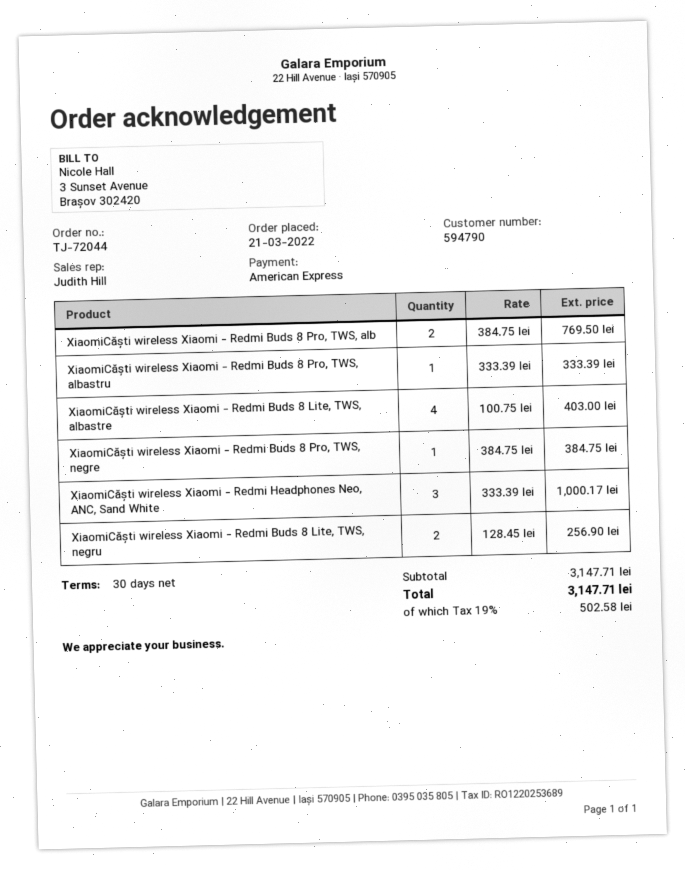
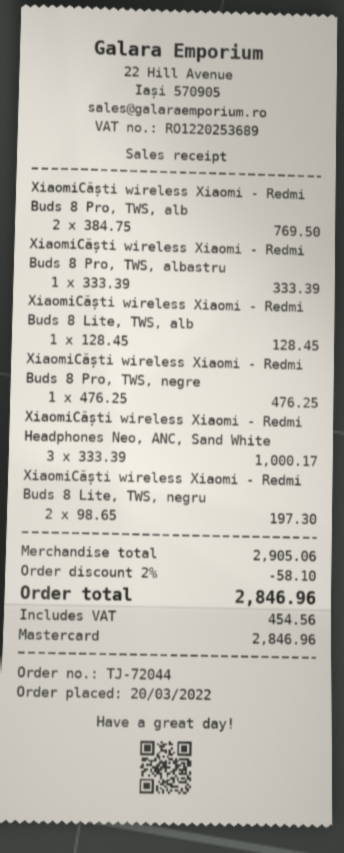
order date: 2022-03-21 -> 2022-03-20
payment method: American Express -> Mastercard
XiaomiCăști wireless Xiaomi - Redmi Buds 8 Lite, TWS, albastre: 4 x 100.75 = 403.00 -> none
XiaomiCăști wireless Xiaomi - Redmi Buds 8 Pro, TWS, negre: 1 x 384.75 = 384.75 -> 1 x 476.25 = 476.25
XiaomiCăști wireless Xiaomi - Redmi Buds 8 Lite, TWS, negru: 2 x 128.45 = 256.90 -> 2 x 98.65 = 197.30
XiaomiCăști wireless Xiaomi - Redmi Buds 8 Lite, TWS, alb: none -> 1 x 128.45 = 128.45
subtotal: 3147.71 -> 2905.06
discount: none -> 2% = 58.10
tax: 502.58 -> 454.56
total: 3147.71 -> 2846.96

